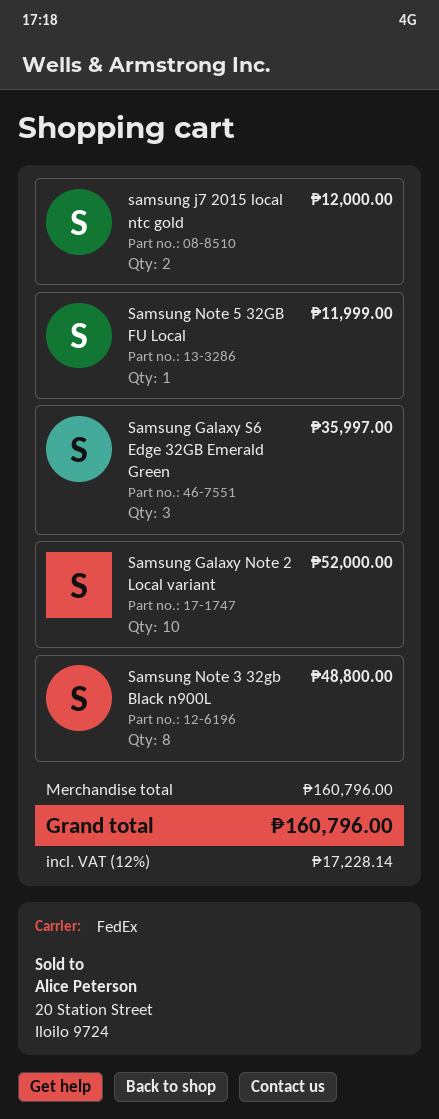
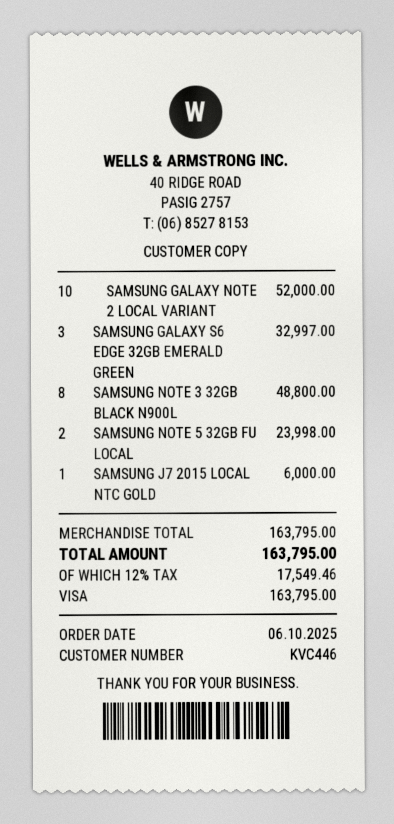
samsung j7 2015 local ntc gold: 2 for 12000.00 -> 1 for 6000.00
Samsung Note 5 32GB FU Local: 1 for 11999.00 -> 2 for 23998.00
Samsung Galaxy S6 Edge 32GB Emerald Green: 3 for 35997.00 -> 3 for 32997.00
subtotal: 160796.00 -> 163795.00
tax: 12% = 17228.14 -> 12% = 17549.46
total: 160796.00 -> 163795.00

